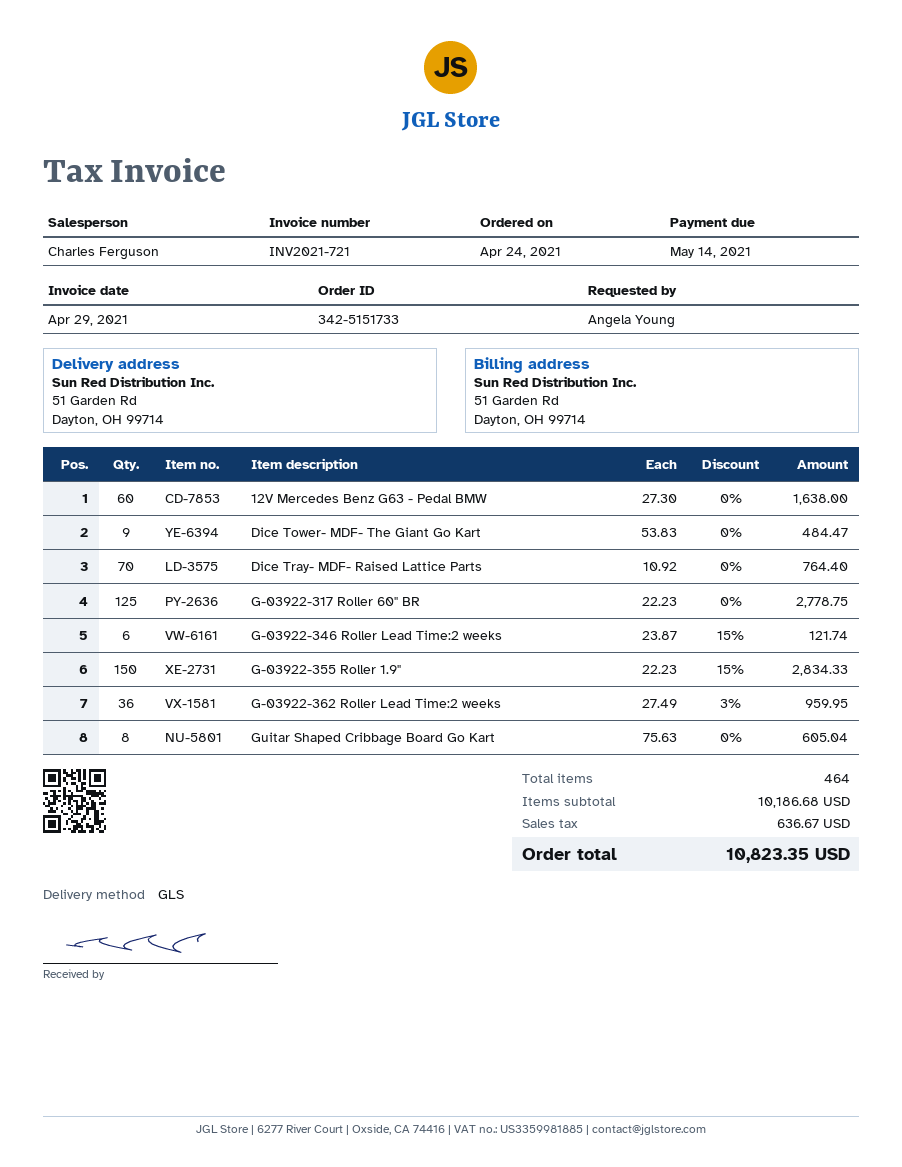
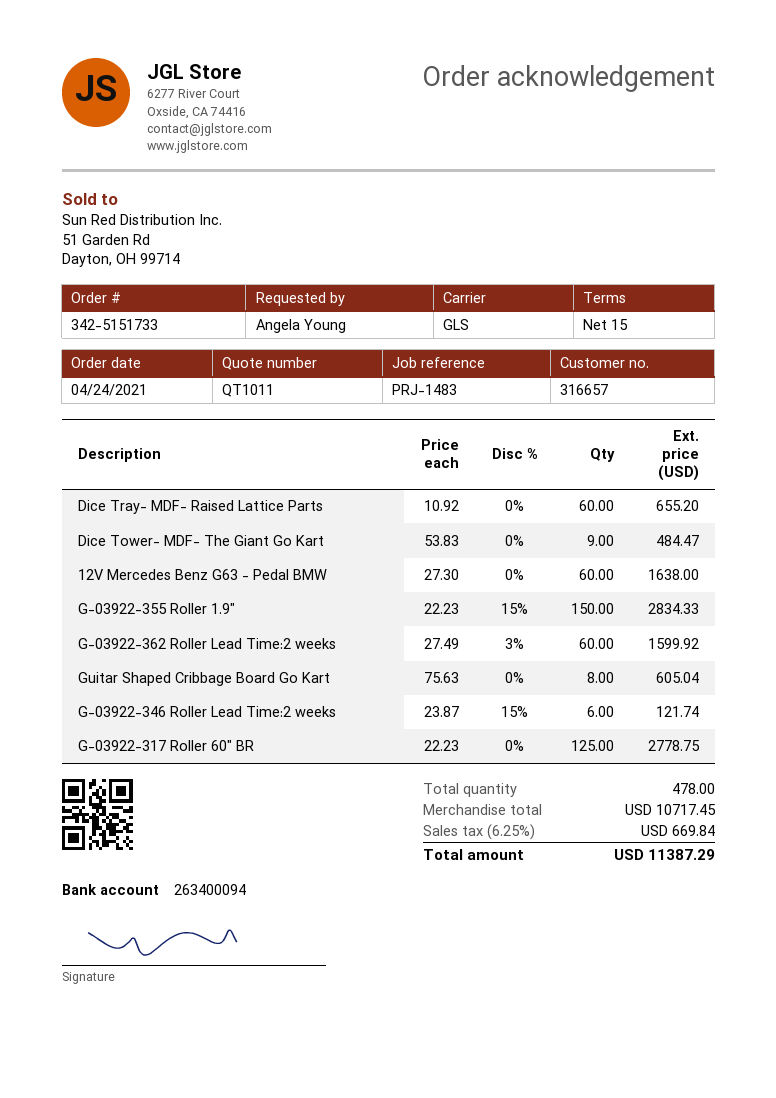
Dice Tray- MDF- Raised Lattice Parts: 70 x 10.92 = 764.40 -> 60 x 10.92 = 655.20
G-03922-362 Roller Lead Time:2 weeks: 36 x 27.49 - 3% = 959.95 -> 60 x 27.49 - 3% = 1599.92
total quantity: 464 -> 478
subtotal: 10186.68 -> 10717.45
tax: 636.67 -> 669.84
total: 10823.35 -> 11387.29

